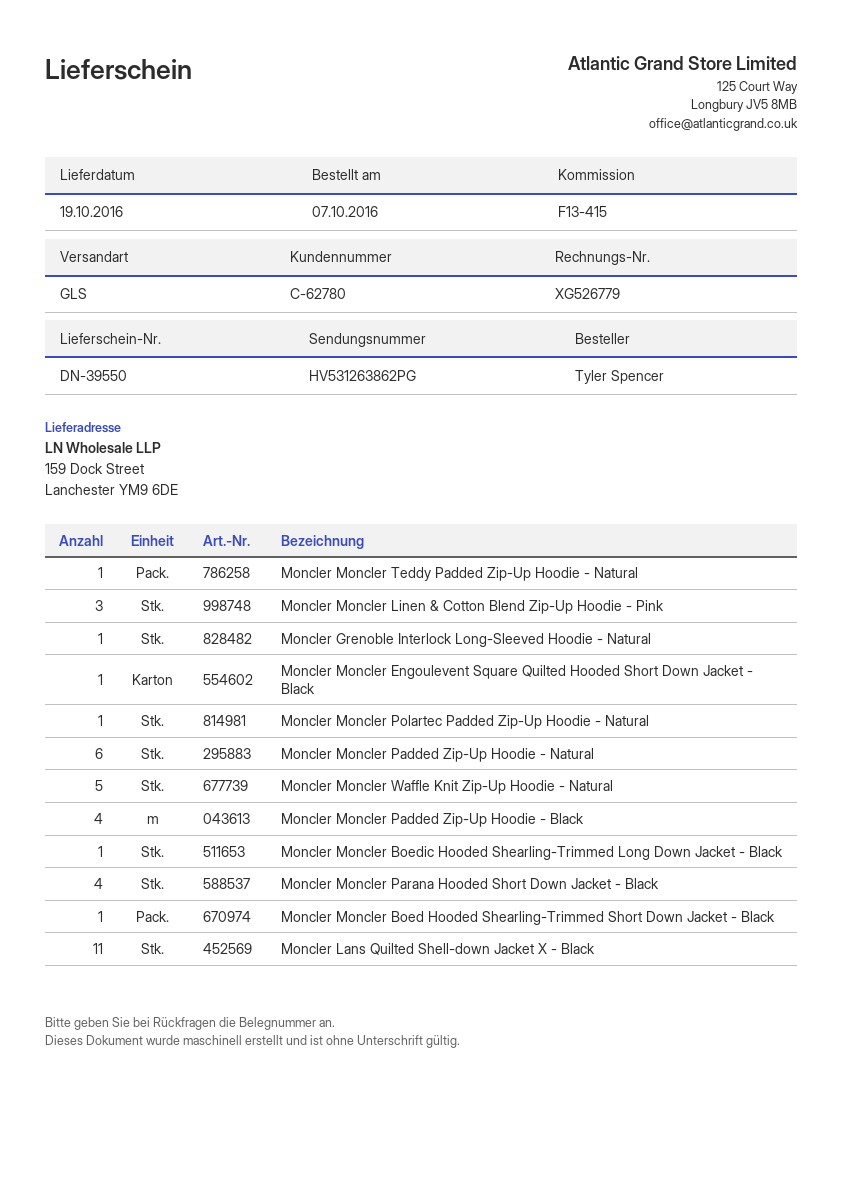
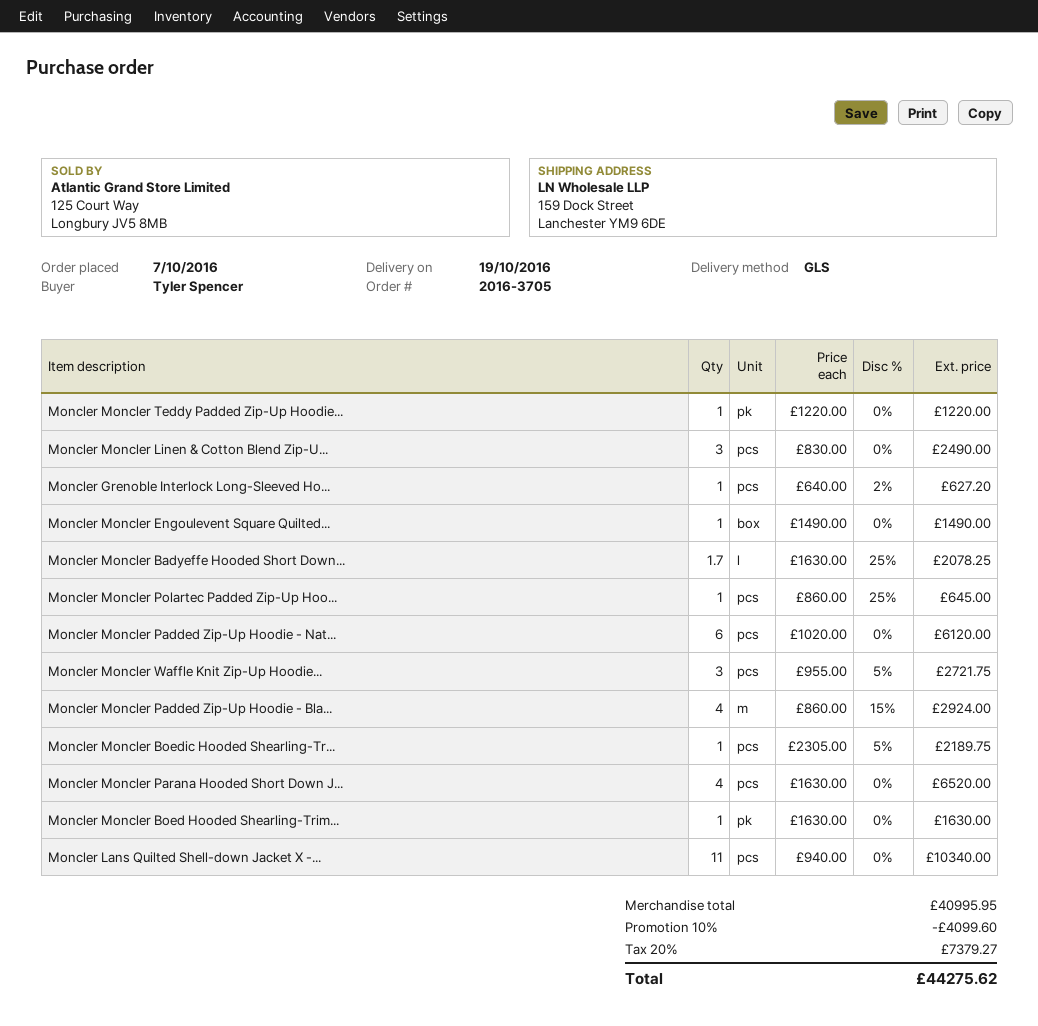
Moncler Moncler Waffle Knit Zip-Up Hoodie - Natural: 5 -> 3
Moncler Moncler Badyeffe Hooded Short Down...: none -> 1.7

